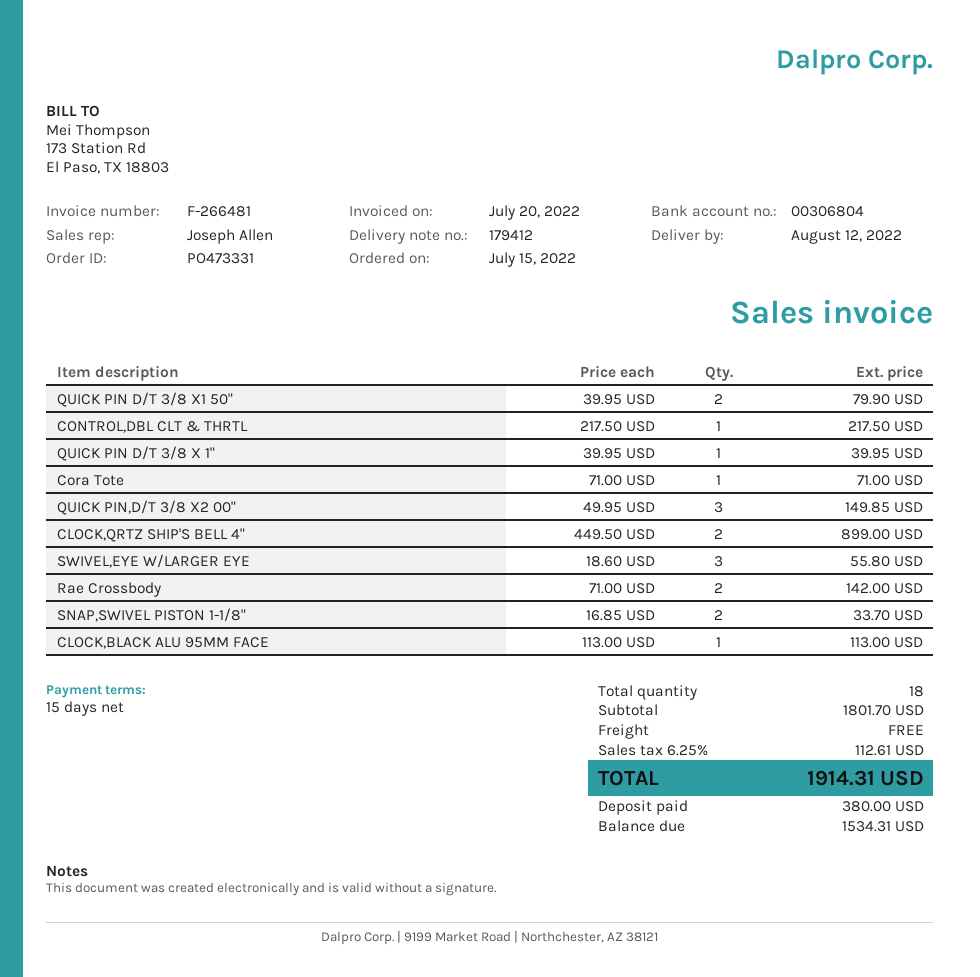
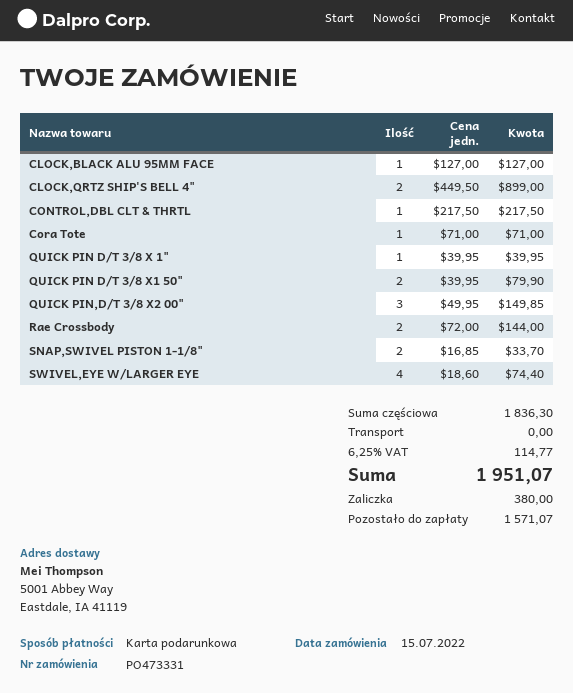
SWIVEL,EYE W/LARGER EYE: 3 x 18.60 = 55.80 -> 4 x 18.60 = 74.40
Rae Crossbody: 2 x 71.00 = 142.00 -> 2 x 72.00 = 144.00
CLOCK,BLACK ALU 95MM FACE: 1 x 113.00 = 113.00 -> 1 x 127.00 = 127.00
subtotal: 1801.70 -> 1836.30
tax: 6.25% = 112.61 -> 6.25% = 114.77
total: 1914.31 -> 1951.07
balance: 1534.31 -> 1571.07

